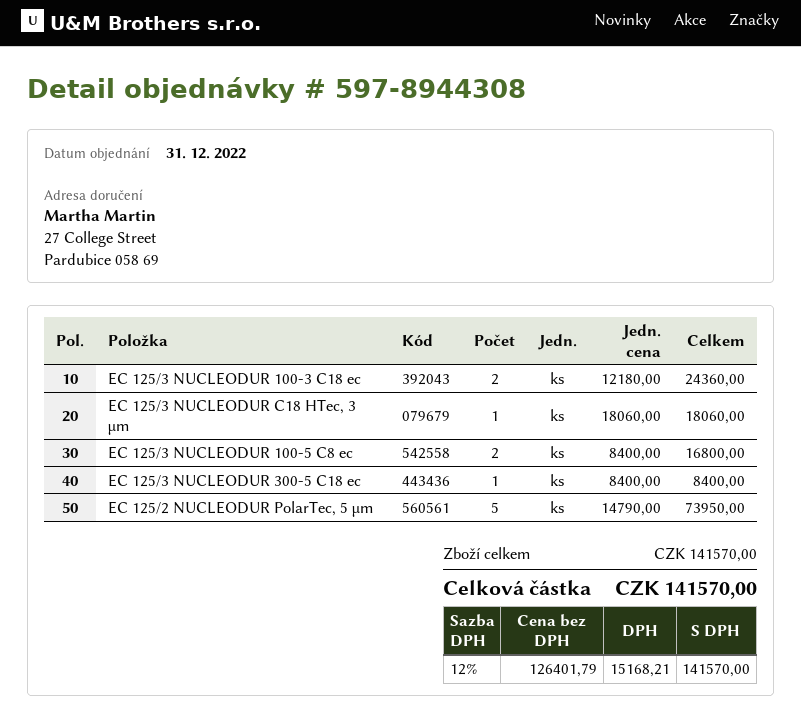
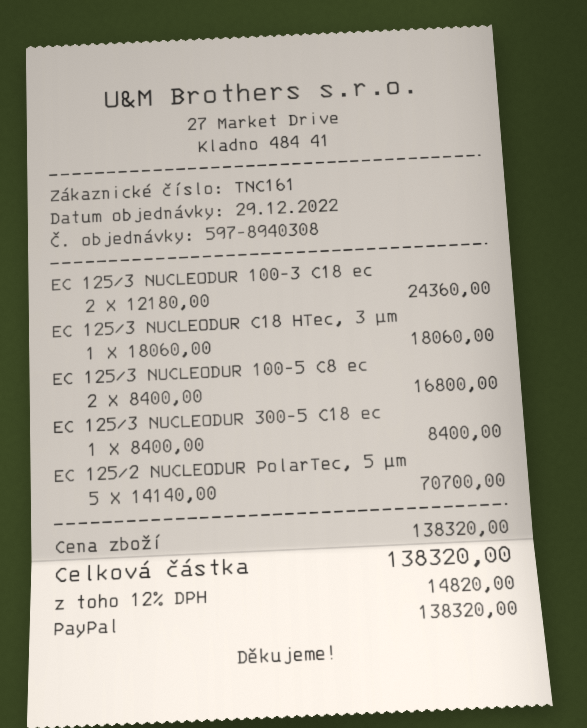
order number: 597-8944308 -> 597-8940308
order date: 2022-12-31 -> 2022-12-29
EC 125/2 NUCLEODUR PolarTec, 5 µm: 5 x 14790.00 = 73950.00 -> 5 x 14140.00 = 70700.00
subtotal: 141570.00 -> 138320.00
tax: 12% = 15168.21 -> 12% = 14820.00
total: 141570.00 -> 138320.00

